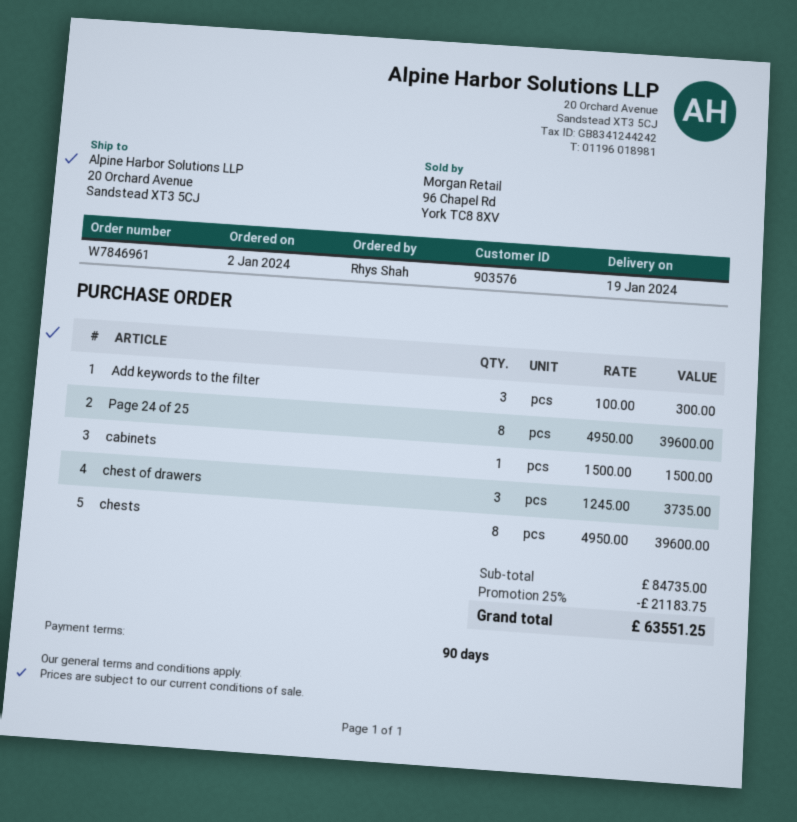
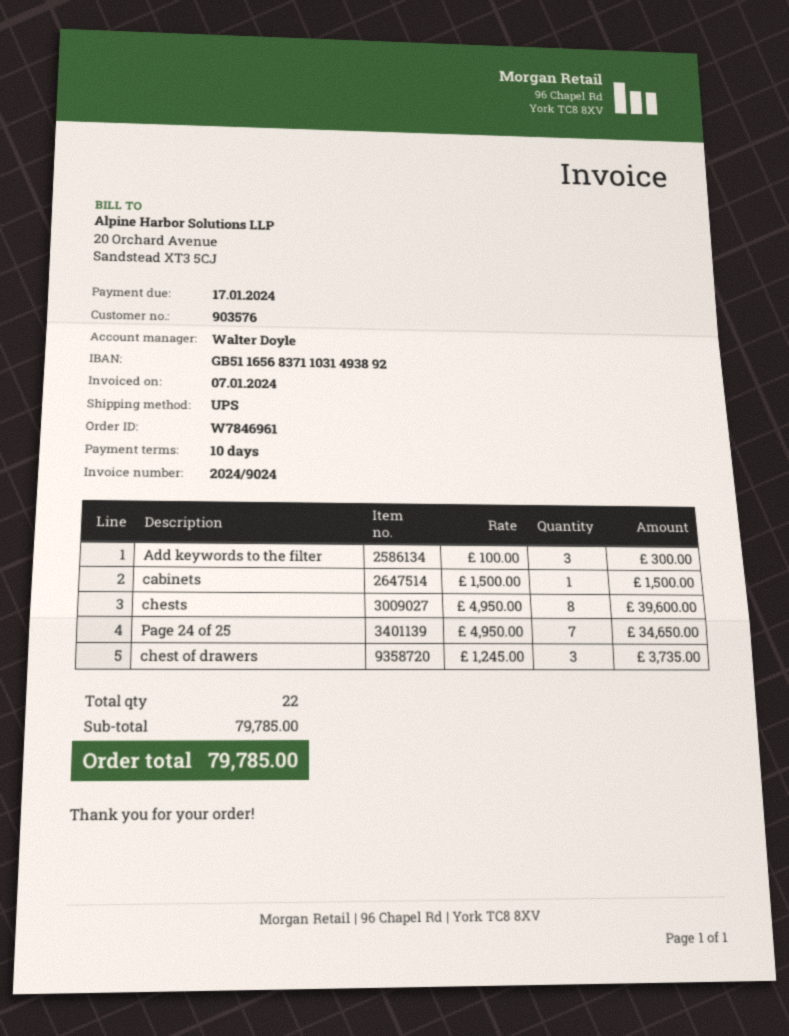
payment terms: 90 days -> 10 days
Page 24 of 25: 8 x 4950.00 = 39600.00 -> 7 x 4950.00 = 34650.00
subtotal: 84735.00 -> 79785.00
discount: 25% = 21183.75 -> none
total: 63551.25 -> 79785.00

